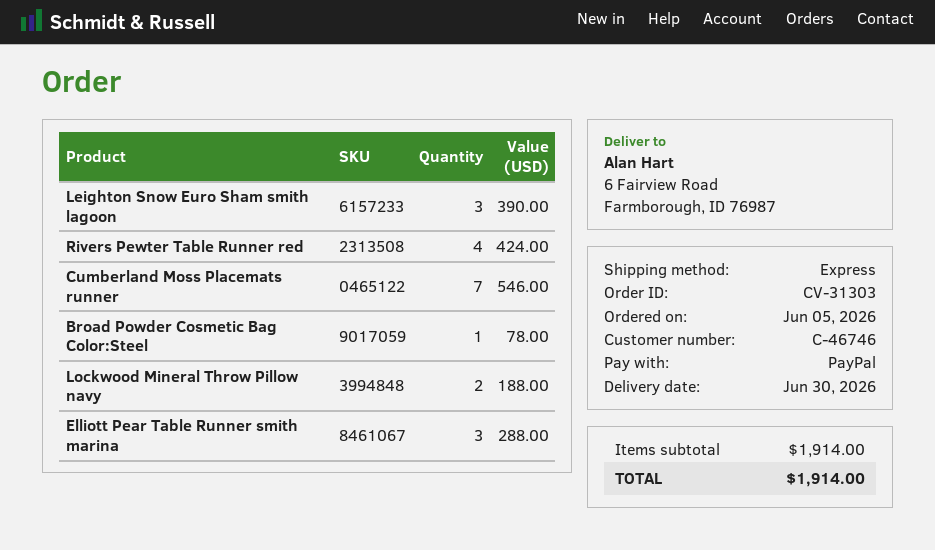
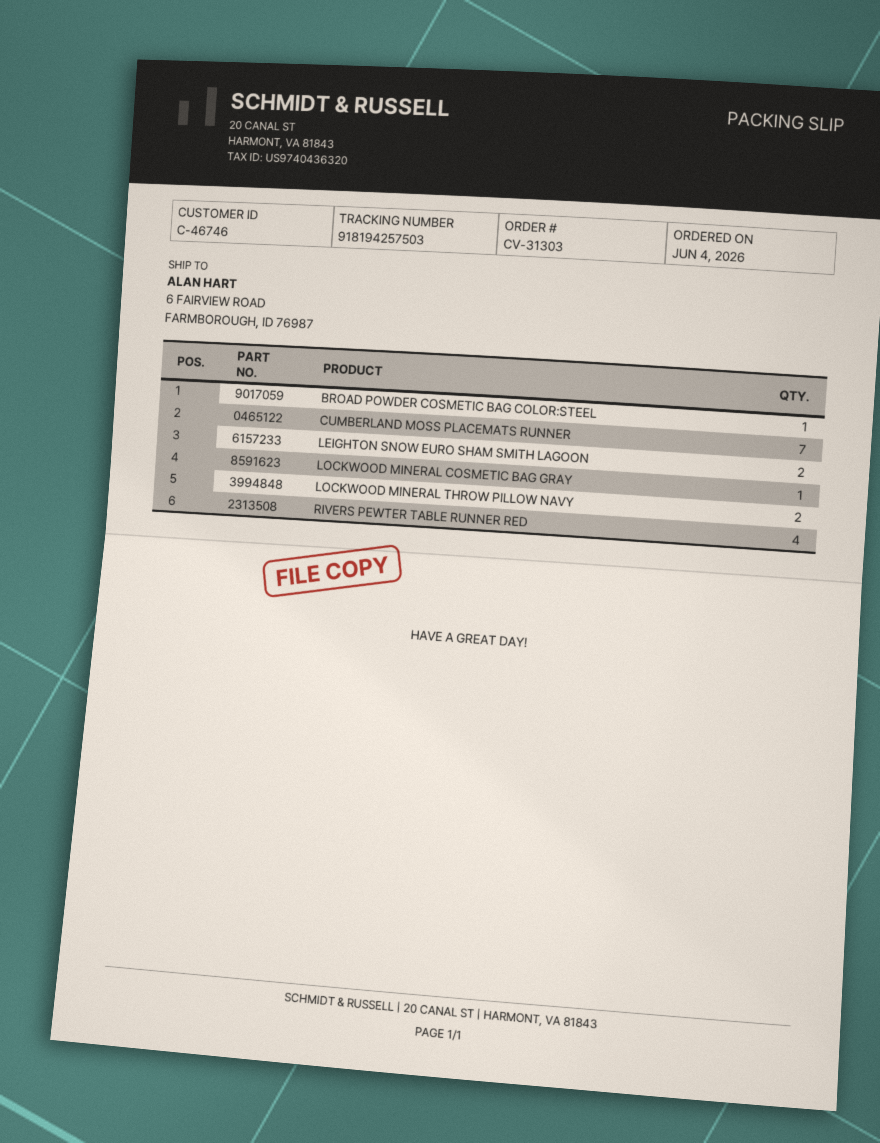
order date: 2026-06-05 -> 2026-06-04
Leighton Snow Euro Sham smith lagoon: 3 -> 2
Elliott Pear Table Runner smith marina: 3 -> none
LOCKWOOD MINERAL COSMETIC BAG GRAY: none -> 1

